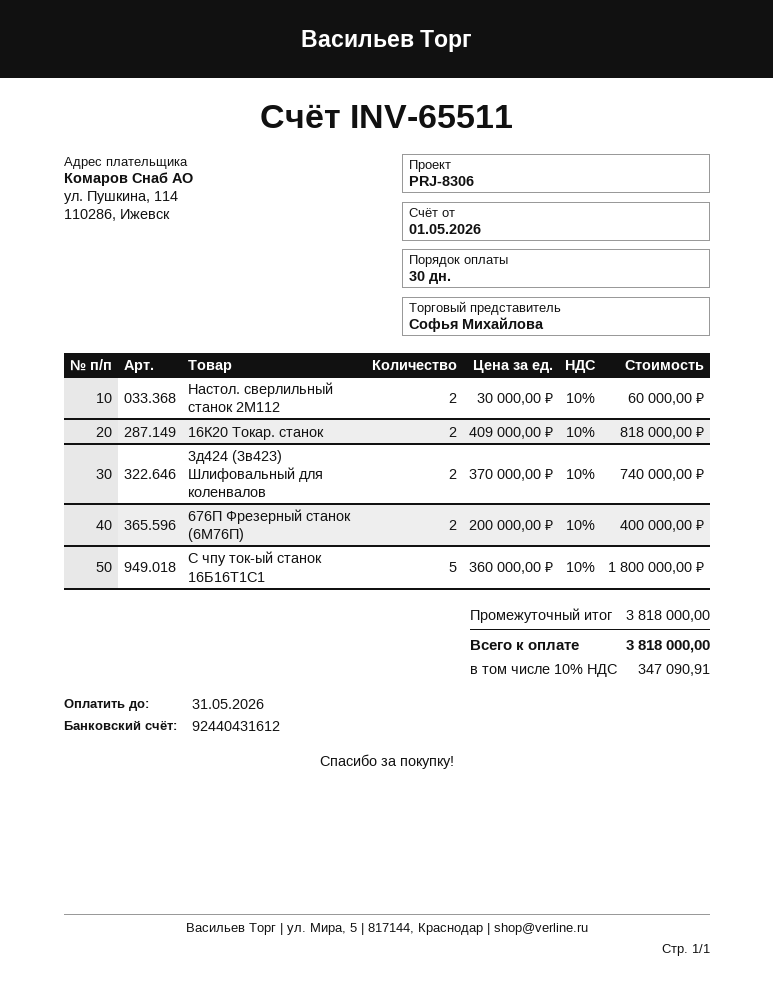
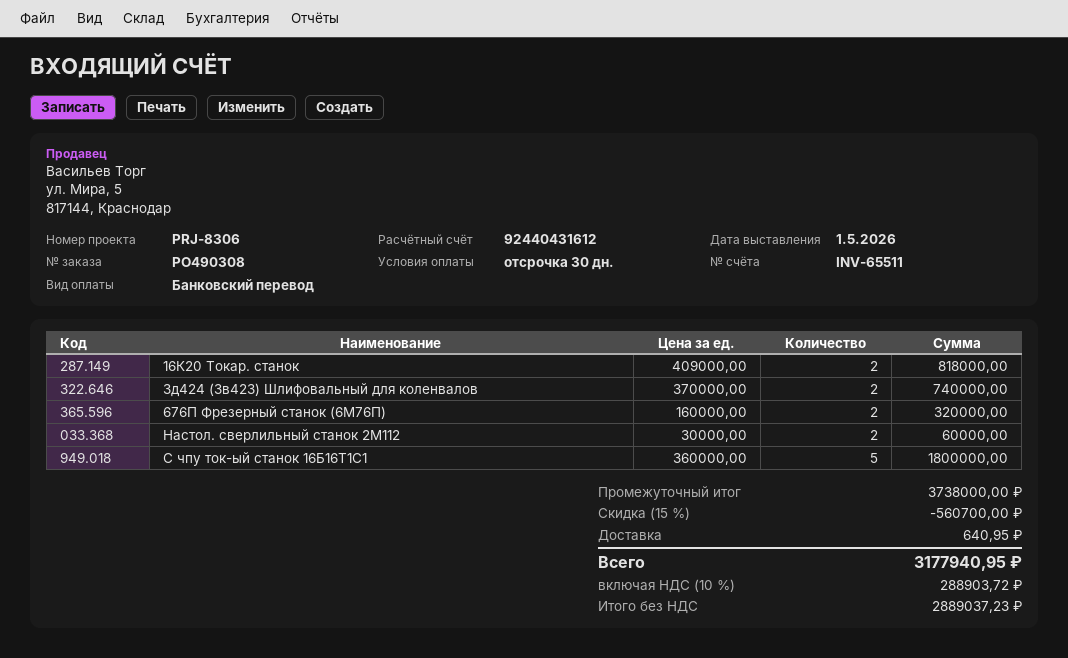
676П Фрезерный станок (6М76П): 2 x 200000.00 = 400000.00 -> 2 x 160000.00 = 320000.00
subtotal: 3818000.00 -> 3738000.00
discount: none -> 15% = 560700.00
shipping: none -> 640.95
tax: 10% = 347090.91 -> 10% = 288903.72
total: 3818000.00 -> 3177940.95

